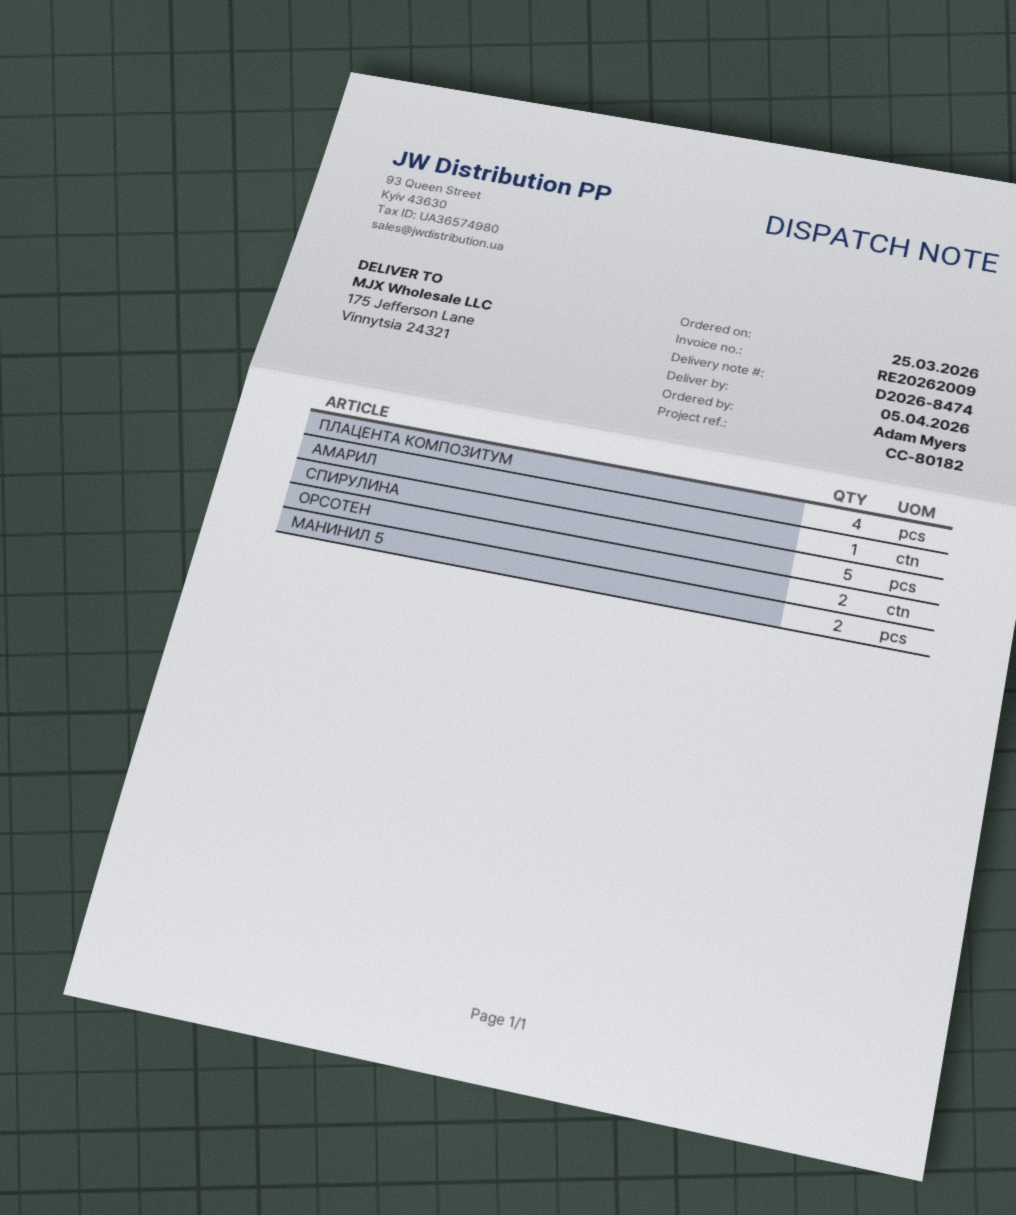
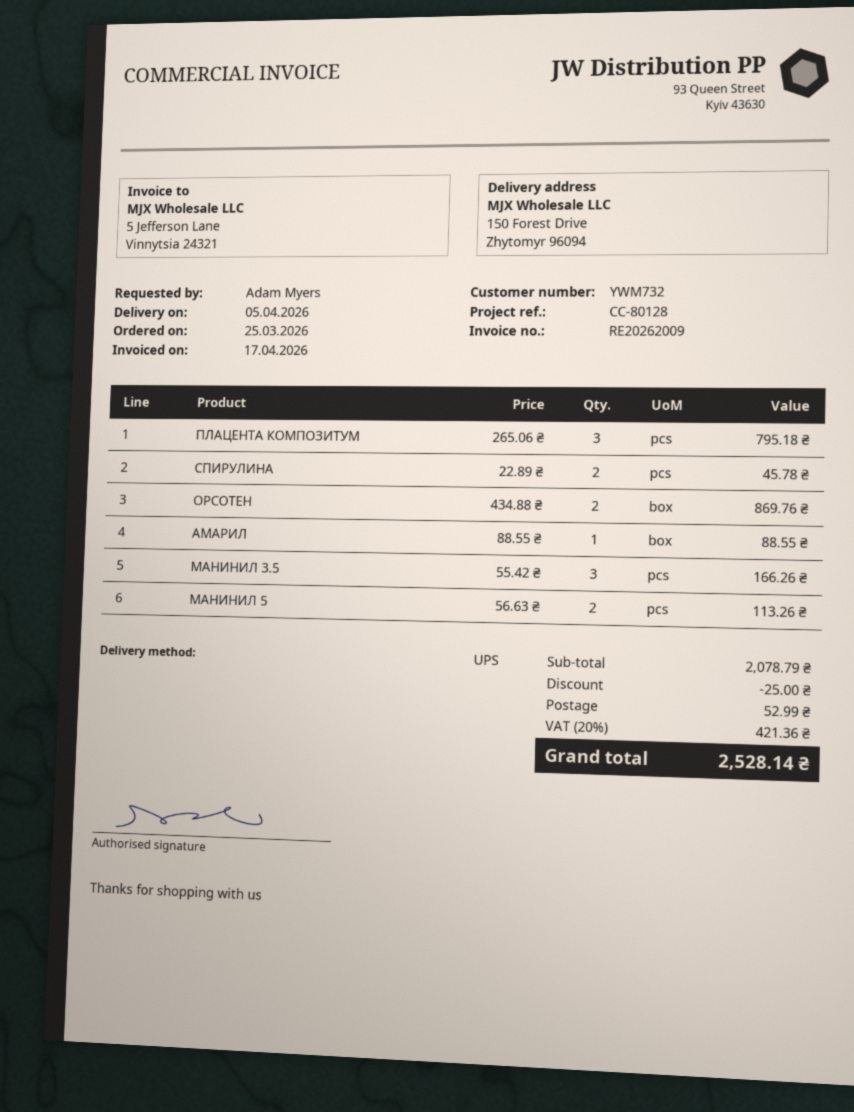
reference: CC-80182 -> CC-80128
ship to: 175 Jefferson Lane, Vinnytsia 24321 -> 150 Forest Drive, Zhytomyr 96094
ПЛАЦЕНТА КОМПОЗИТУМ: 4 -> 3
СПИРУЛИНА: 5 -> 2
МАНИНИЛ 3.5: none -> 3

